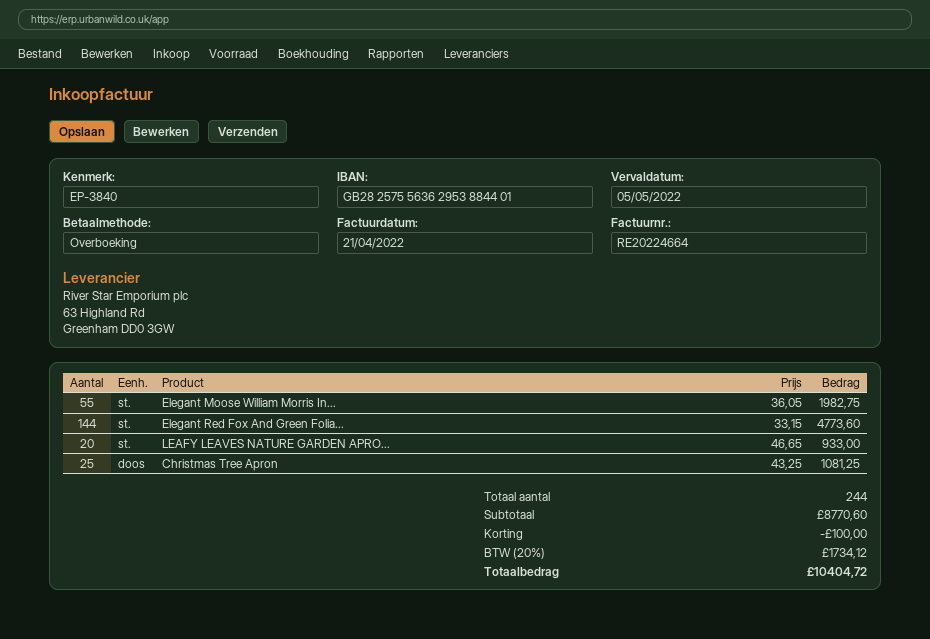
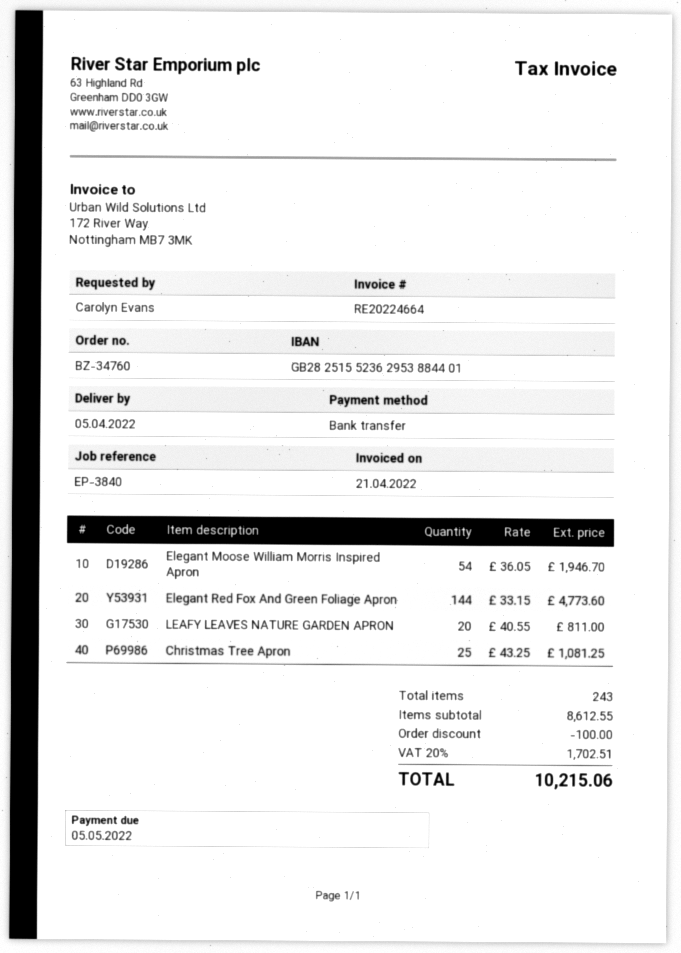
bank account: GB28257556362953884401 -> GB28251552362953884401
Elegant Moose William Morris In...: 55 x 36.05 = 1982.75 -> 54 x 36.05 = 1946.70
LEAFY LEAVES NATURE GARDEN APRO...: 20 x 46.65 = 933.00 -> 20 x 40.55 = 811.00
total quantity: 244 -> 243
subtotal: 8770.60 -> 8612.55
tax: 20% = 1734.12 -> 20% = 1702.51
total: 10404.72 -> 10215.06

